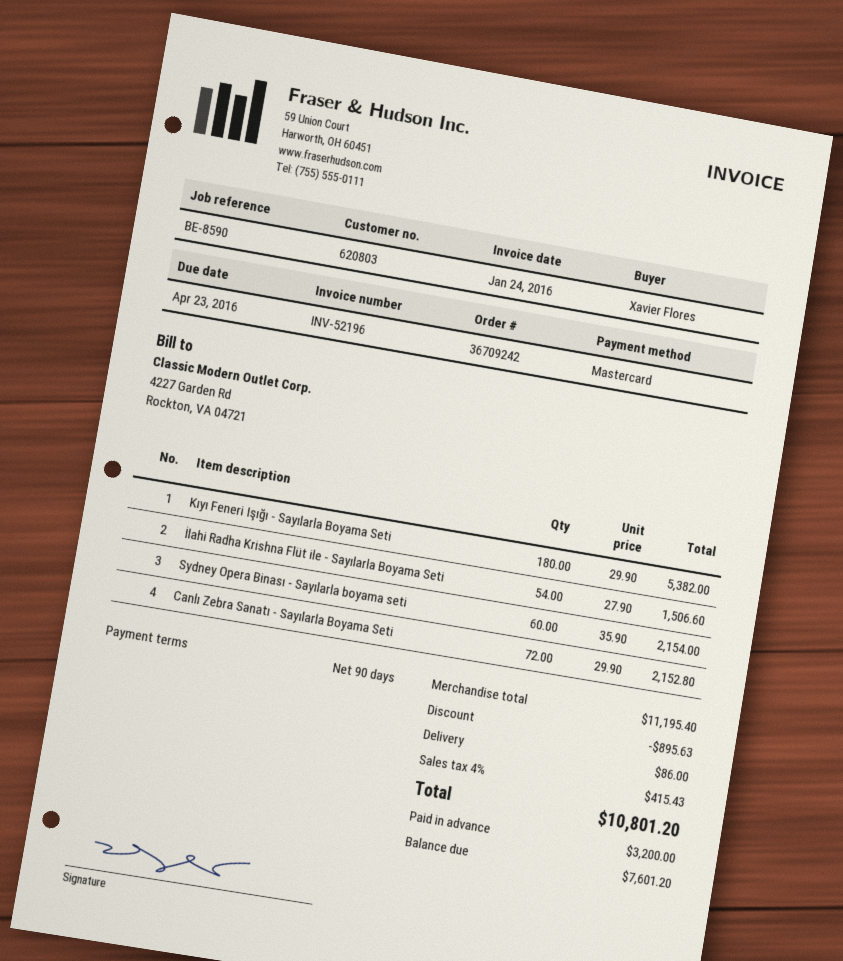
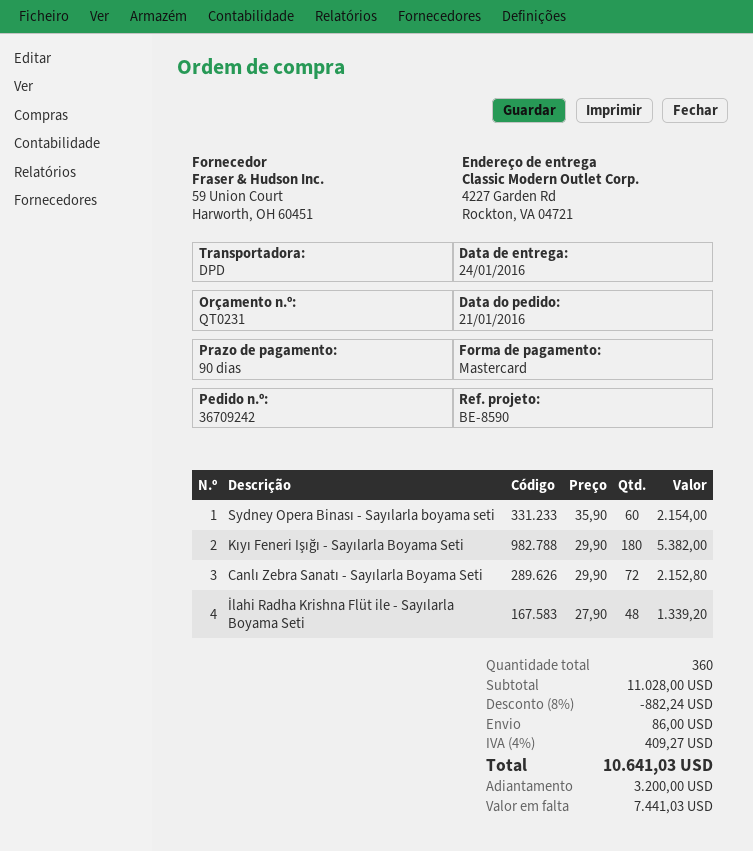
İlahi Radha Krishna Flüt ile - Sayılarla Boyama Seti: 54 x 27.90 = 1506.60 -> 48 x 27.90 = 1339.20
subtotal: 11195.40 -> 11028.00
discount: 895.63 -> 882.24
tax: 4% = 415.43 -> 4% = 409.27
total: 10801.20 -> 10641.03
balance: 7601.20 -> 7441.03

